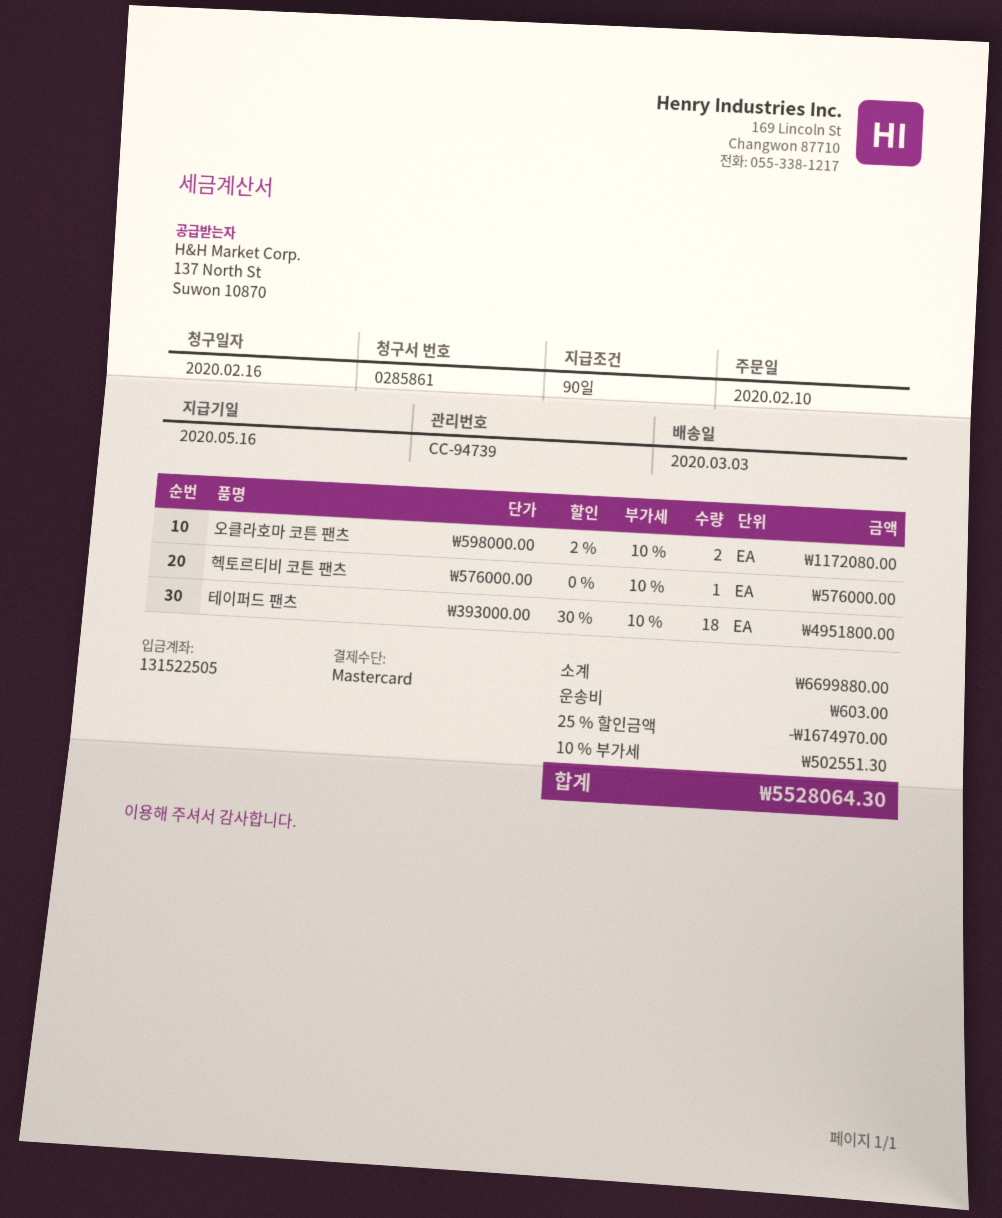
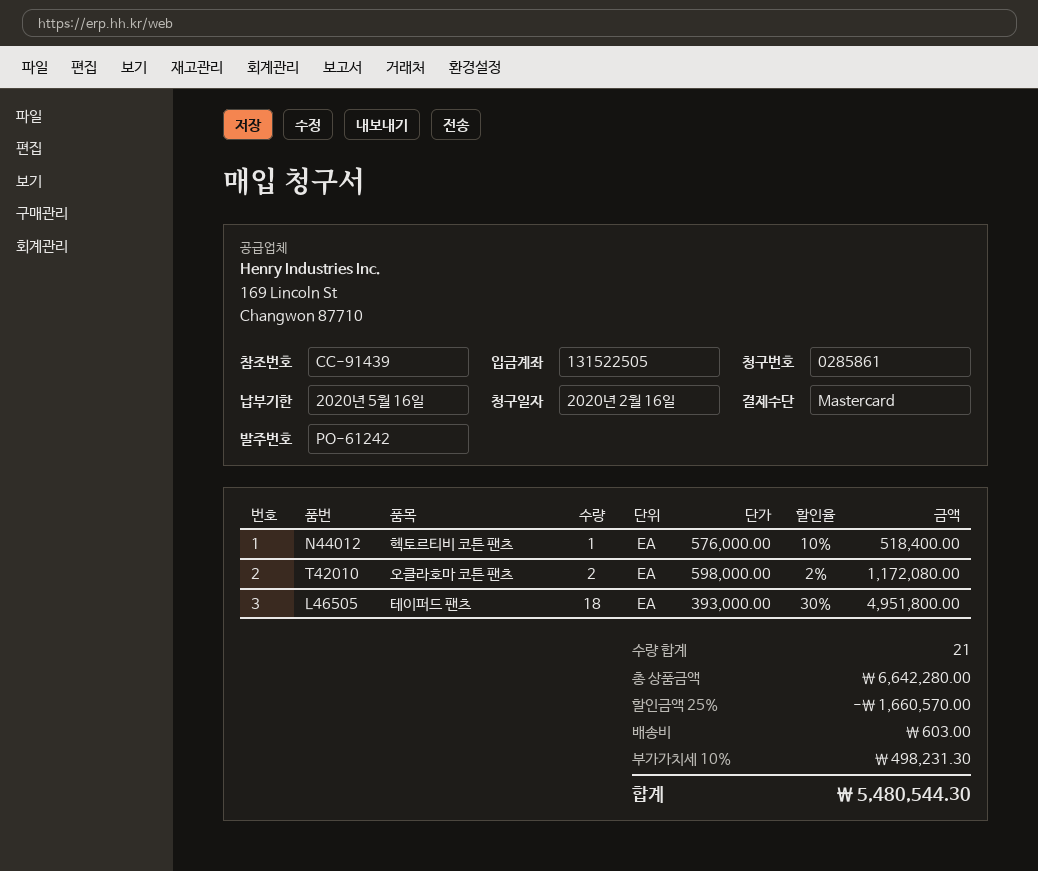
reference: CC-94739 -> CC-91439
헥토르티비 코튼 팬츠: 1 x 576000.00 = 576000.00 -> 1 x 576000.00 - 10% = 518400.00
subtotal: 6699880.00 -> 6642280.00
discount: 25% = 1674970.00 -> 25% = 1660570.00
tax: 10% = 502551.30 -> 10% = 498231.30
total: 5528064.30 -> 5480544.30

